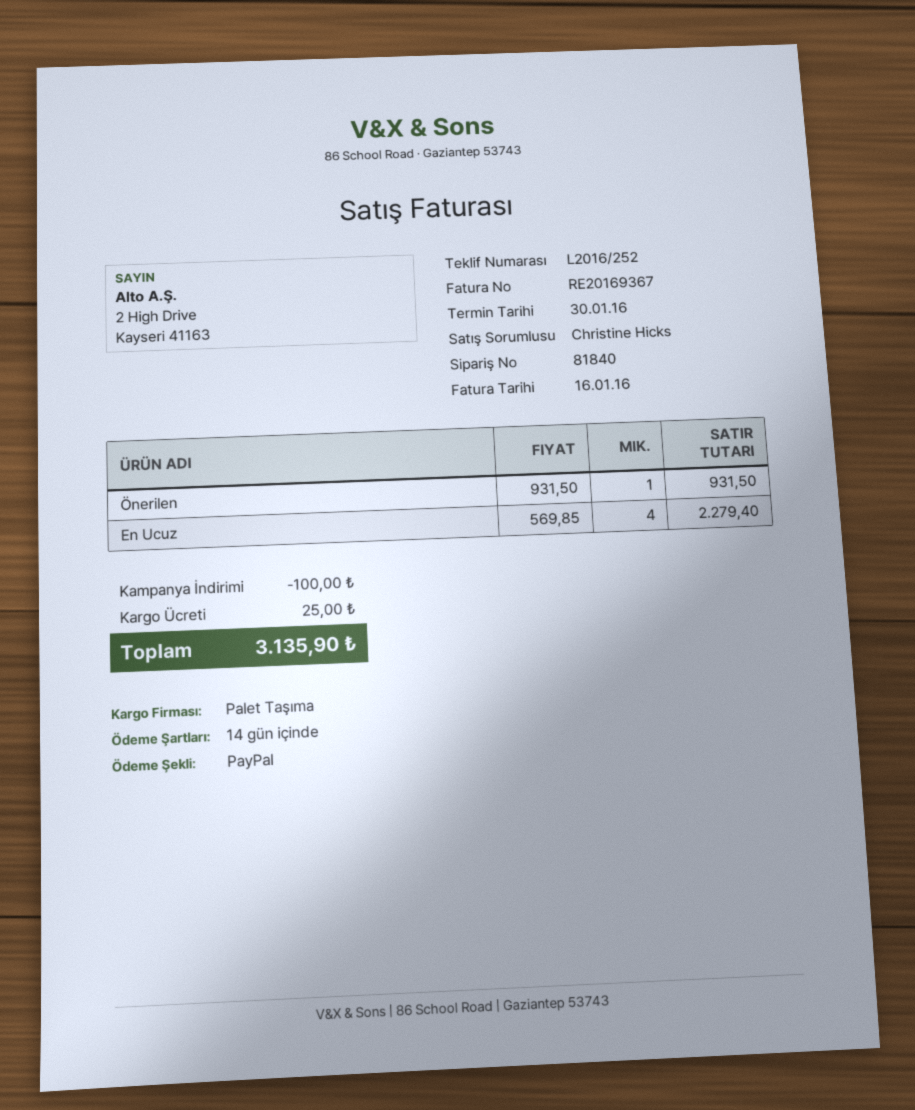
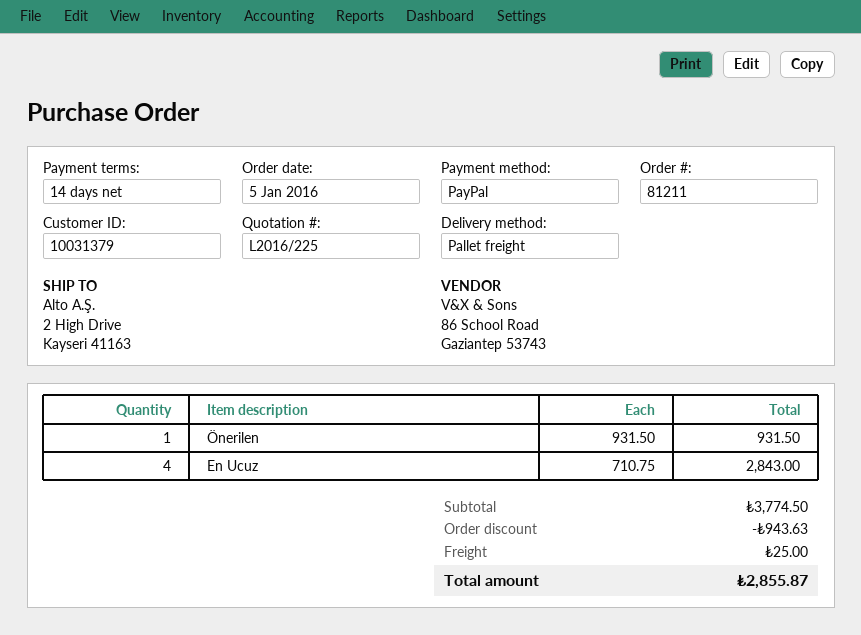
quote number: L2016/252 -> L2016/225
order number: 81840 -> 81211
En Ucuz: 4 x 569.85 = 2279.40 -> 4 x 710.75 = 2843.00
discount: 100.00 -> 943.63
total: 3135.90 -> 2855.87

